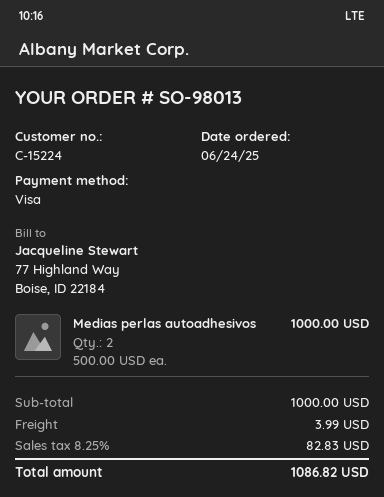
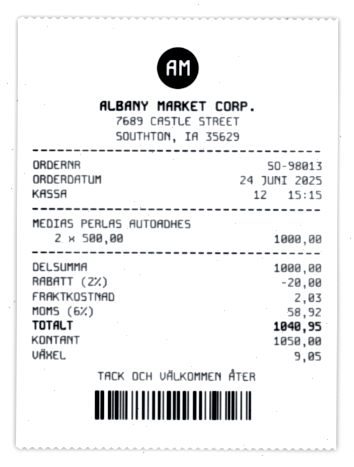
payment method: Visa -> cash
discount: none -> 2% = 20.00
shipping: 3.99 -> 2.03
tax: 8.25% = 82.83 -> 6% = 58.92
total: 1086.82 -> 1040.95

